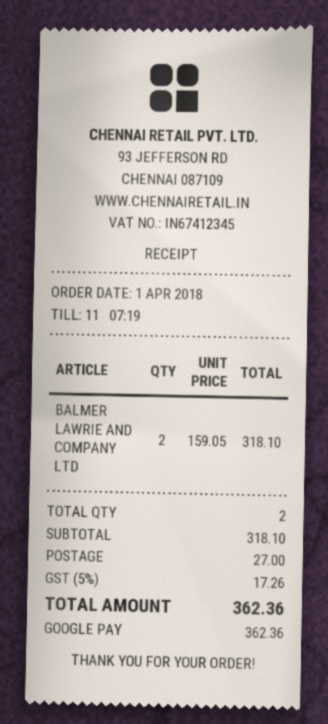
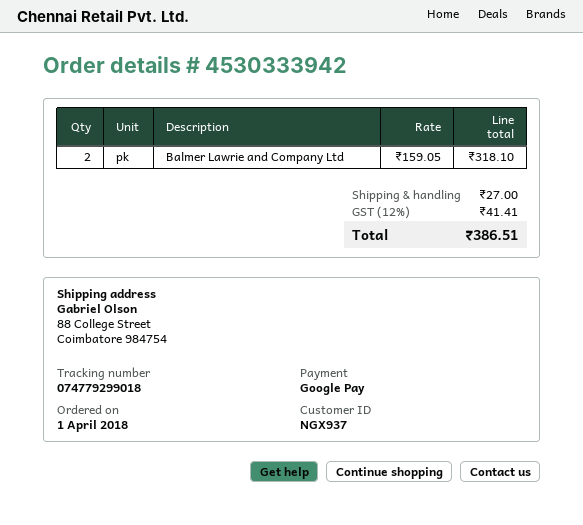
tax: 5% = 17.26 -> 12% = 41.41
total: 362.36 -> 386.51

